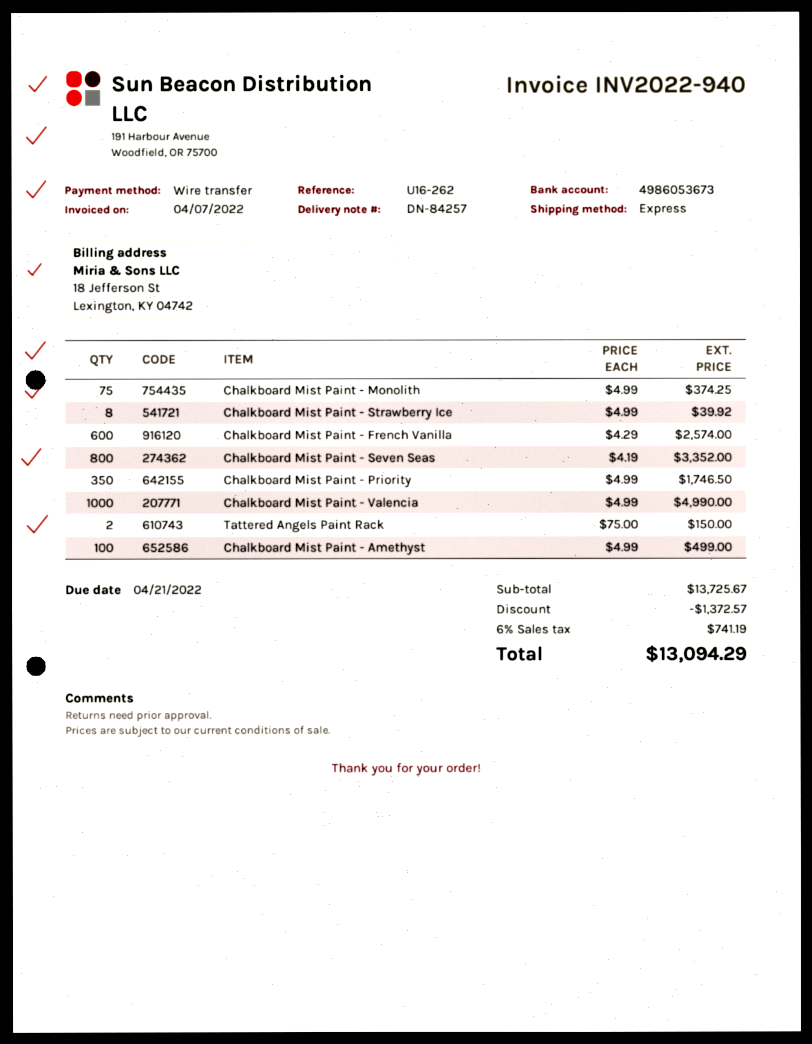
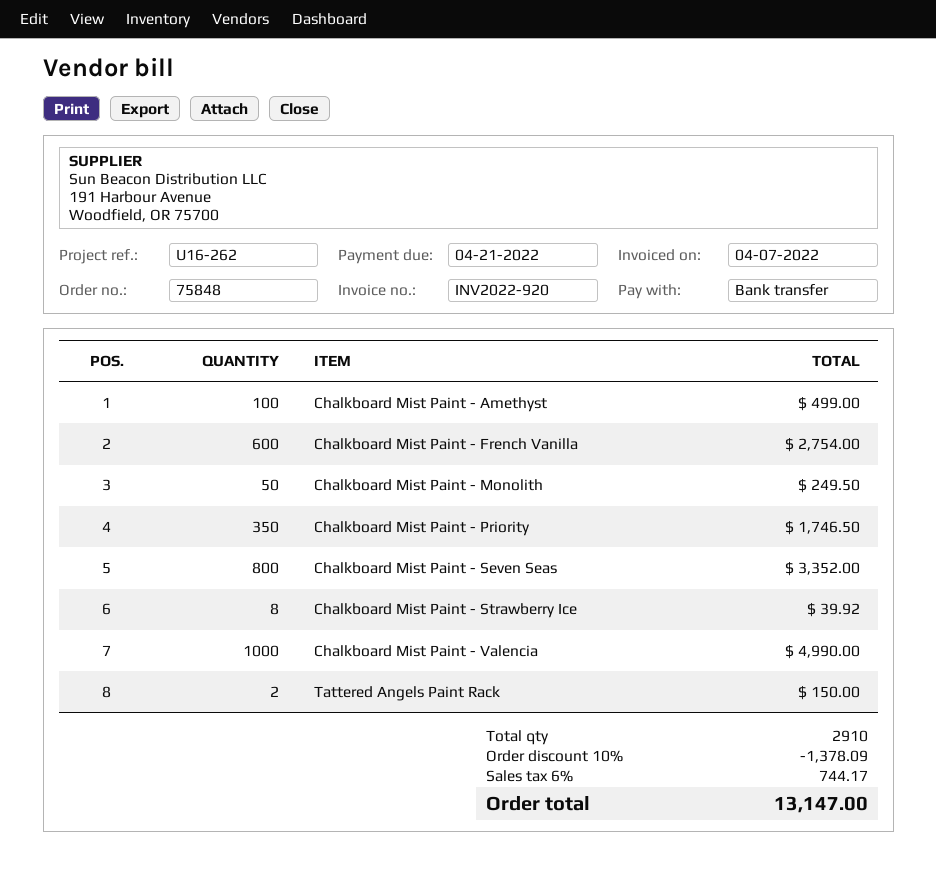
invoice number: INV2022-940 -> INV2022-920
Chalkboard Mist Paint - Monolith: 75 for 374.25 -> 50 for 249.50
Chalkboard Mist Paint - French Vanilla: 600 for 2574.00 -> 600 for 2754.00
discount: 1372.57 -> 1378.09
tax: 6% = 741.19 -> 6% = 744.17
total: 13094.29 -> 13147.00

